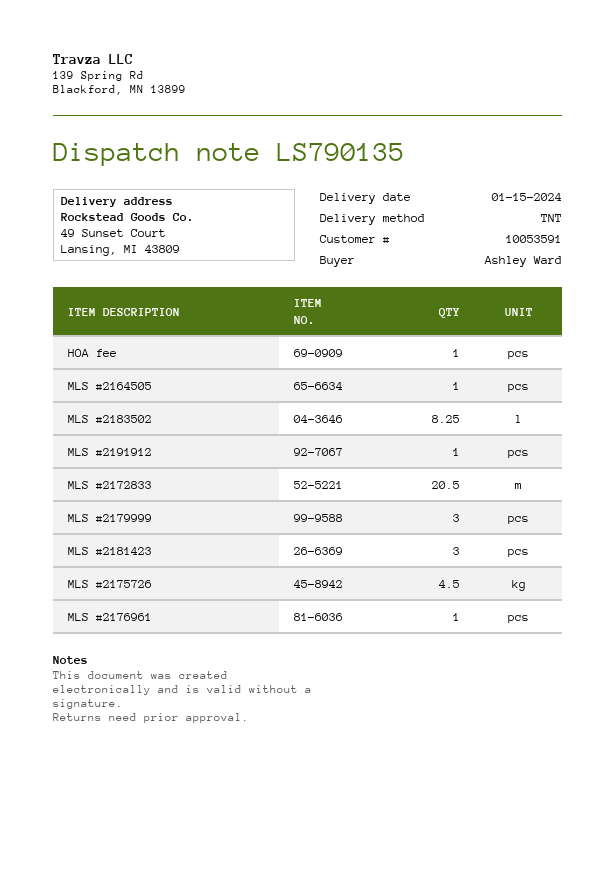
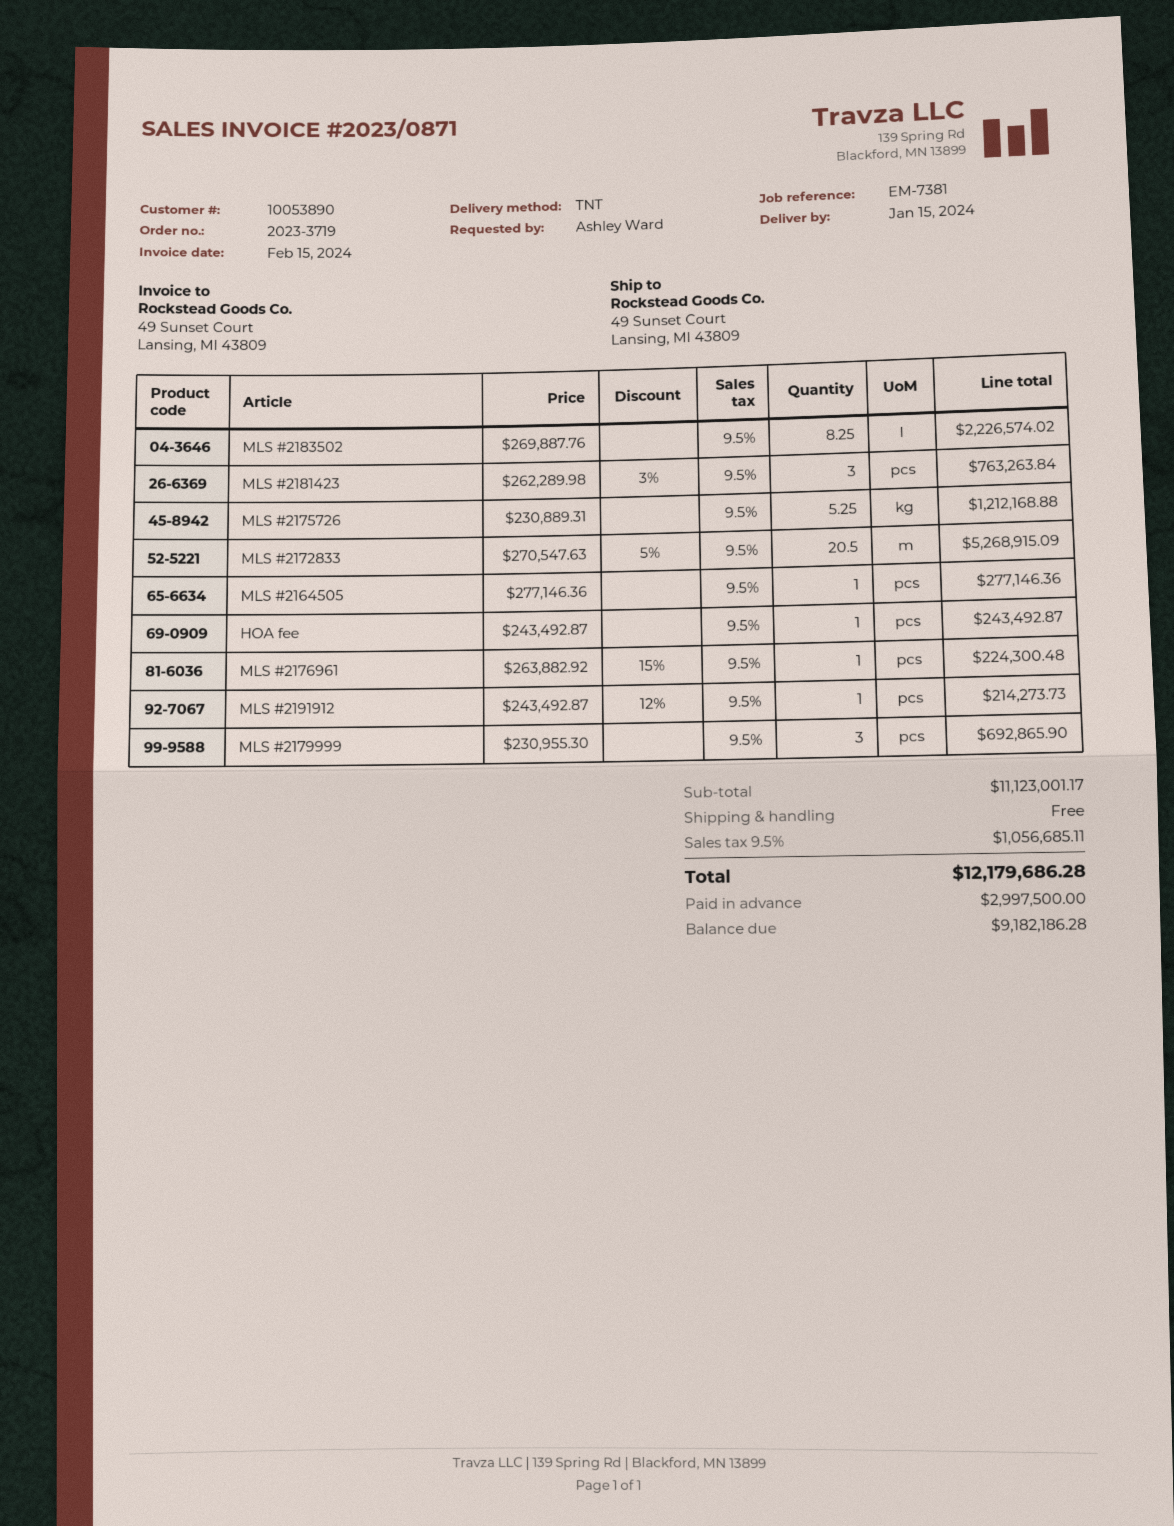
customer number: 10053591 -> 10053890
MLS #2175726: 4.5 -> 5.25

